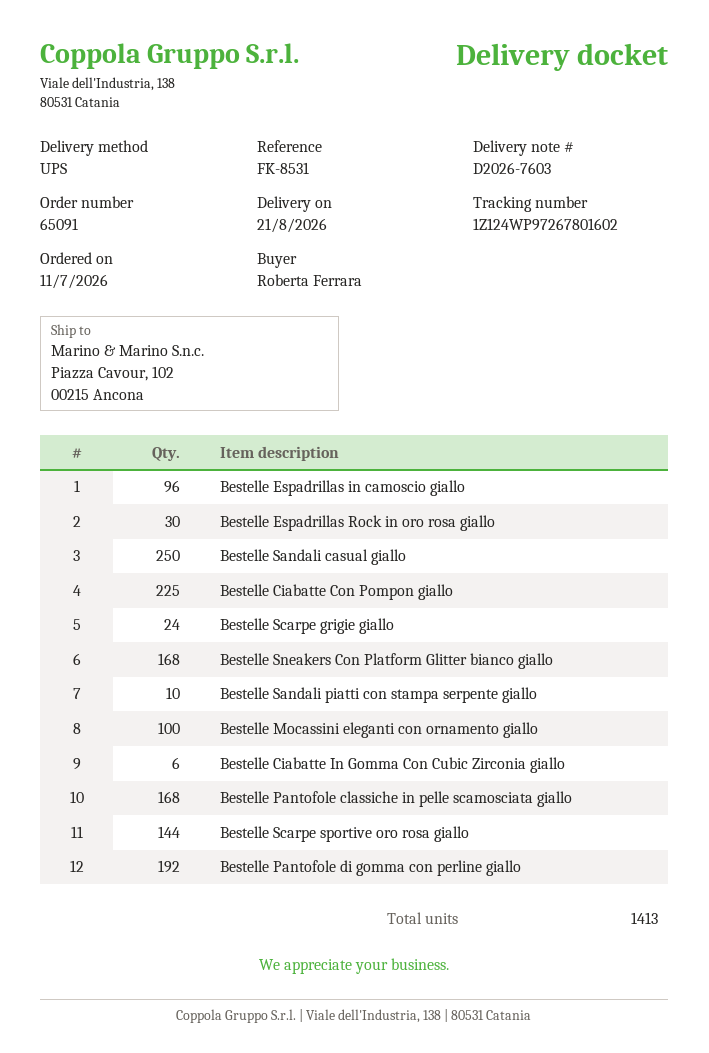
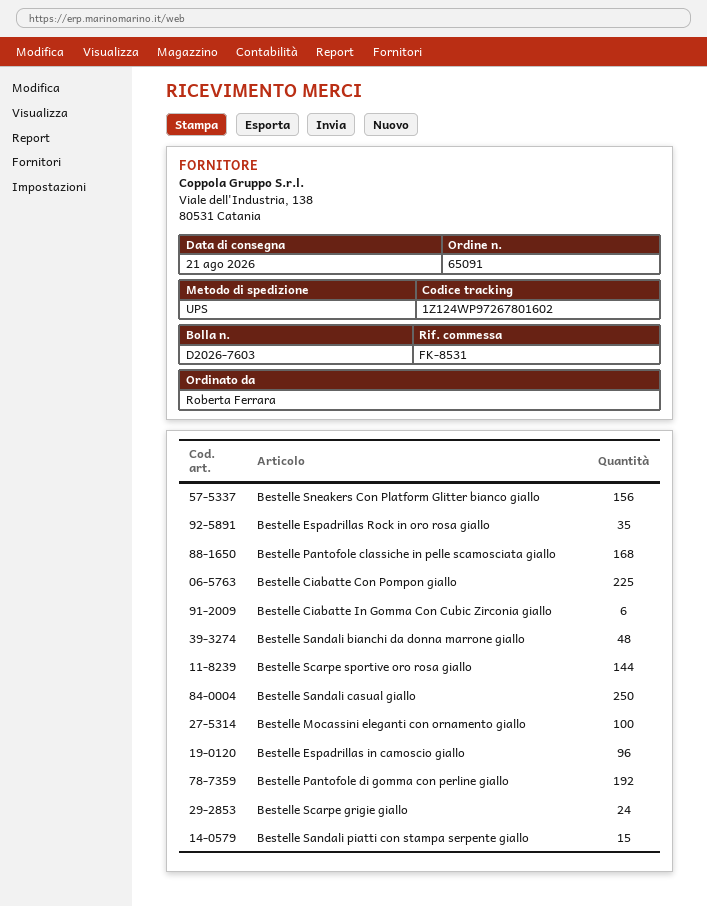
Bestelle Espadrillas Rock in oro rosa giallo: 30 -> 35
Bestelle Sneakers Con Platform Glitter bianco giallo: 168 -> 156
Bestelle Sandali piatti con stampa serpente giallo: 10 -> 15
Bestelle Sandali bianchi da donna marrone giallo: none -> 48

